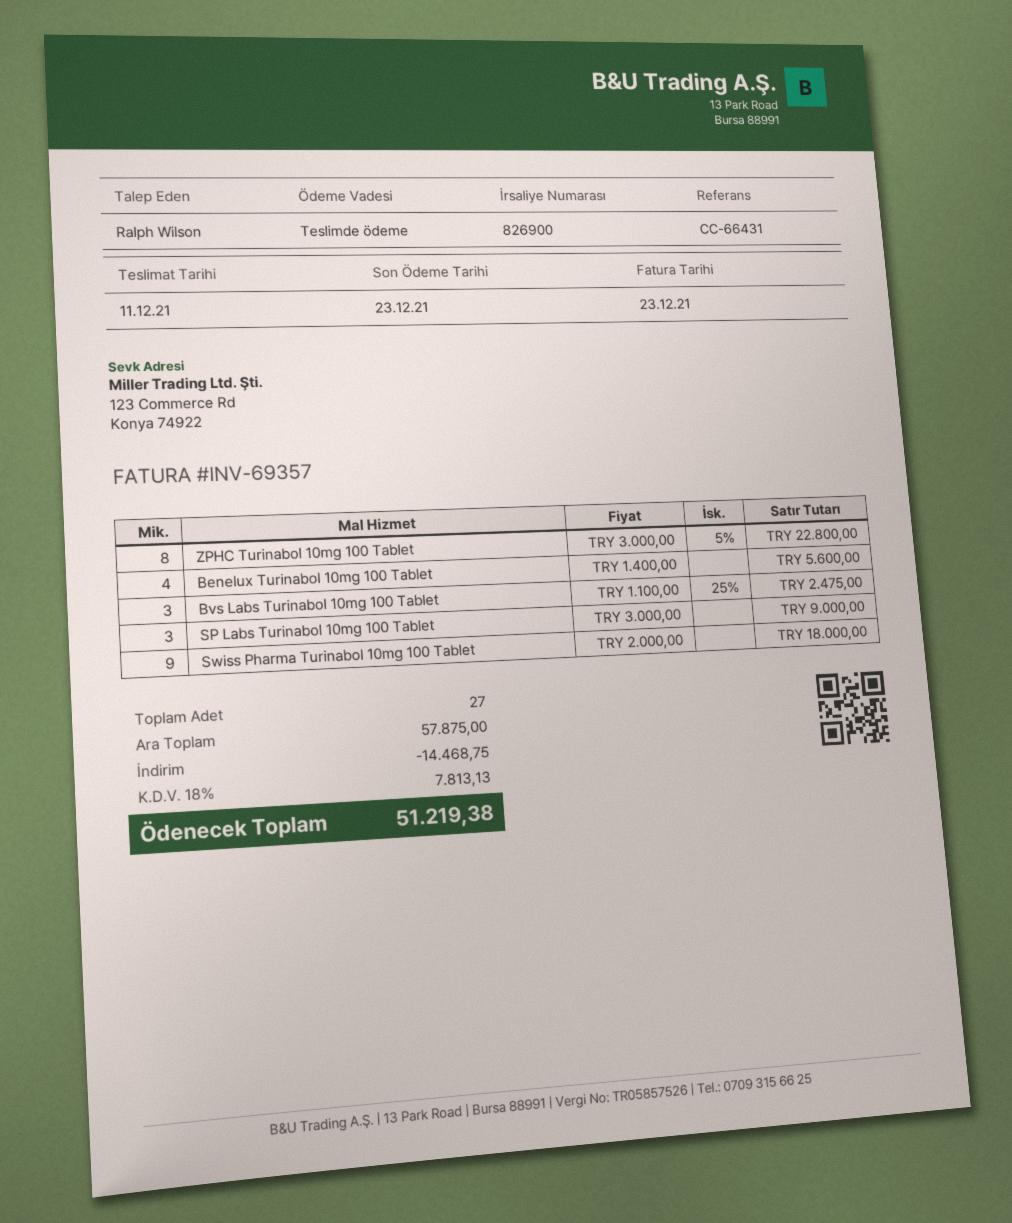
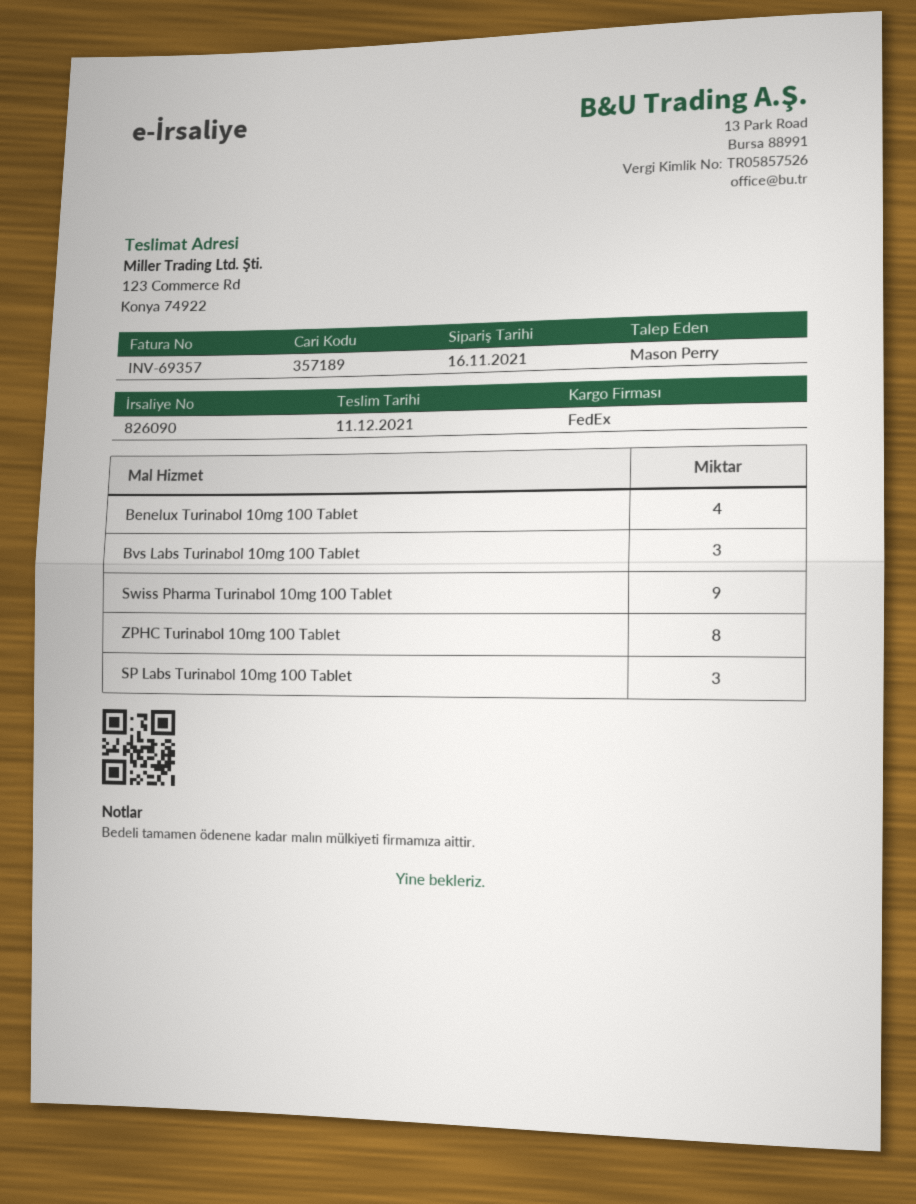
delivery note number: 826900 -> 826090
ordered by: Ralph Wilson -> Mason Perry

